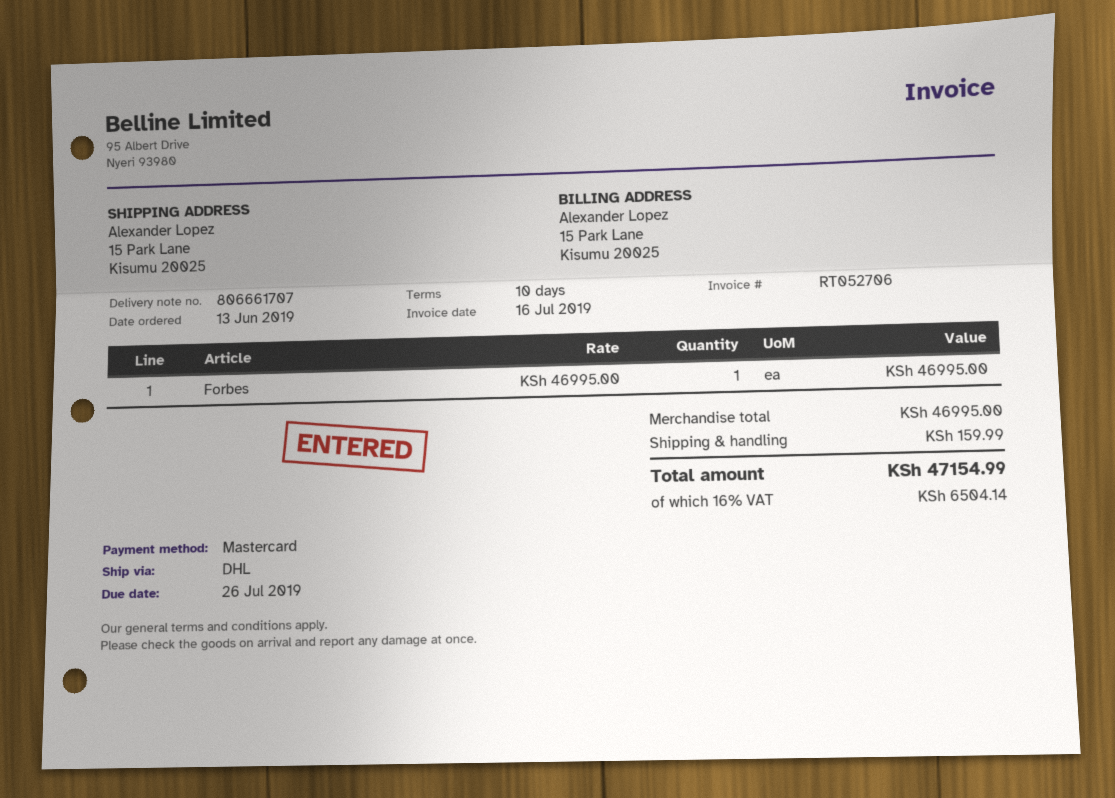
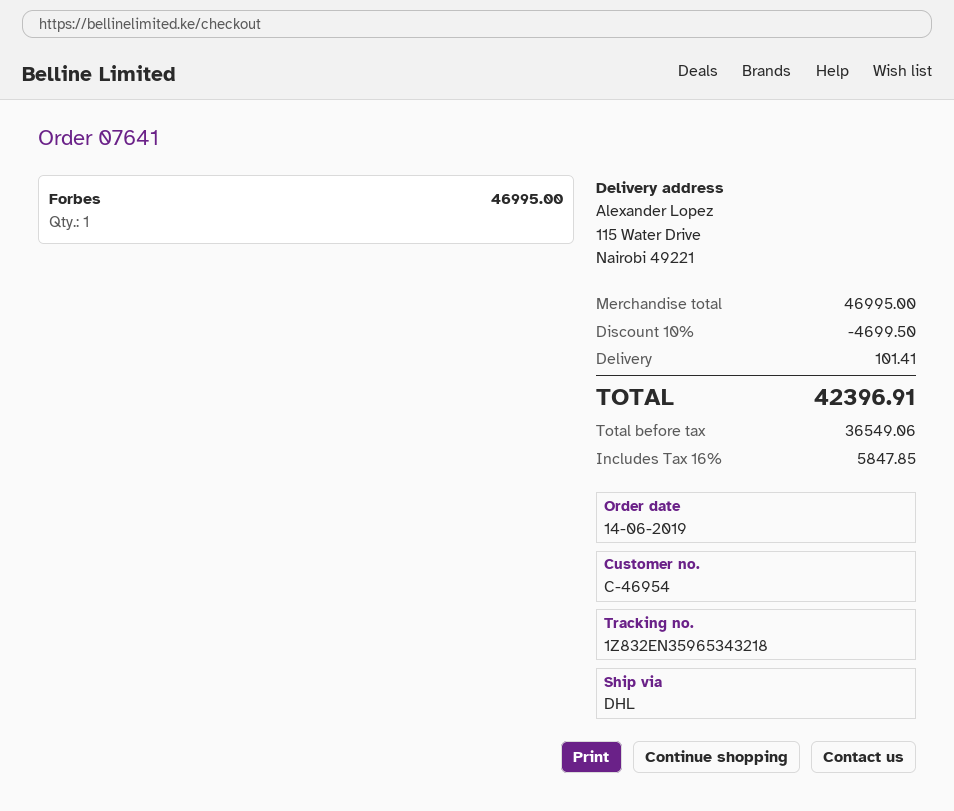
order date: 2019-06-13 -> 2019-06-14
ship to: 15 Park Lane, Kisumu 20025 -> 115 Water Drive, Nairobi 49221
discount: none -> 10% = 4699.50
shipping: 159.99 -> 101.41
tax: 16% = 6504.14 -> 16% = 5847.85
total: 47154.99 -> 42396.91

